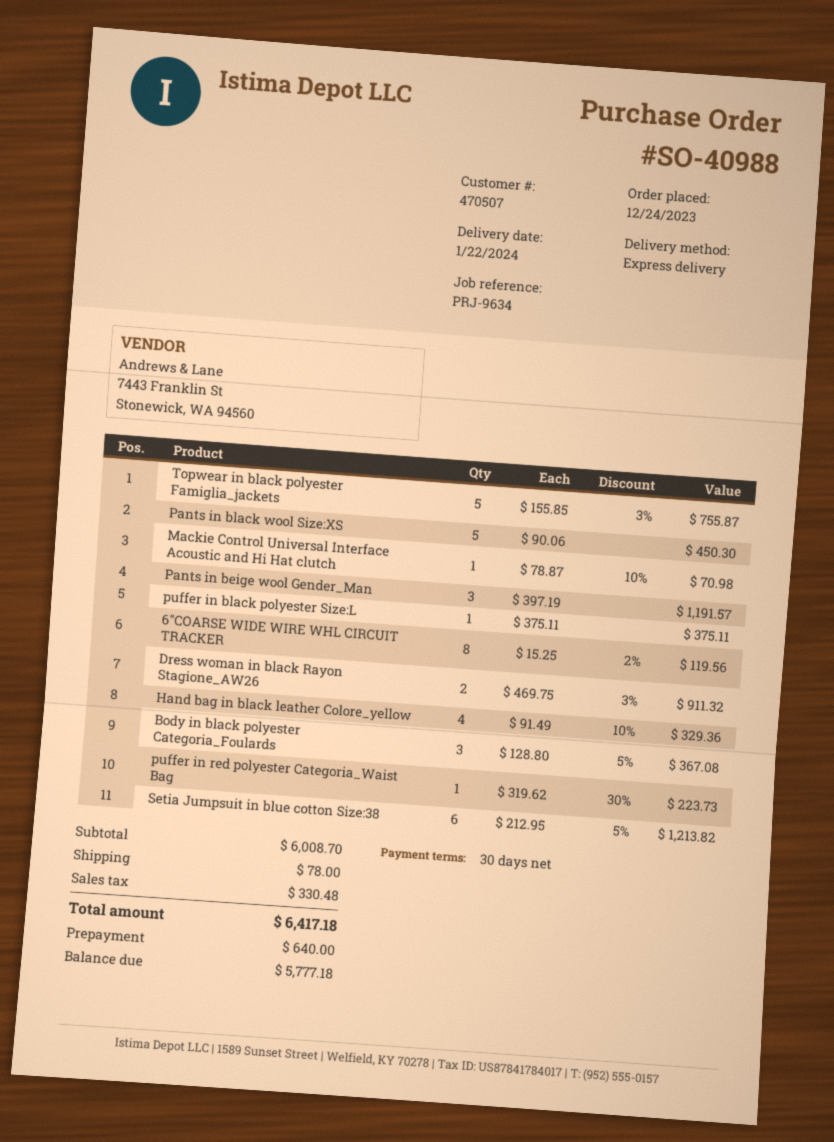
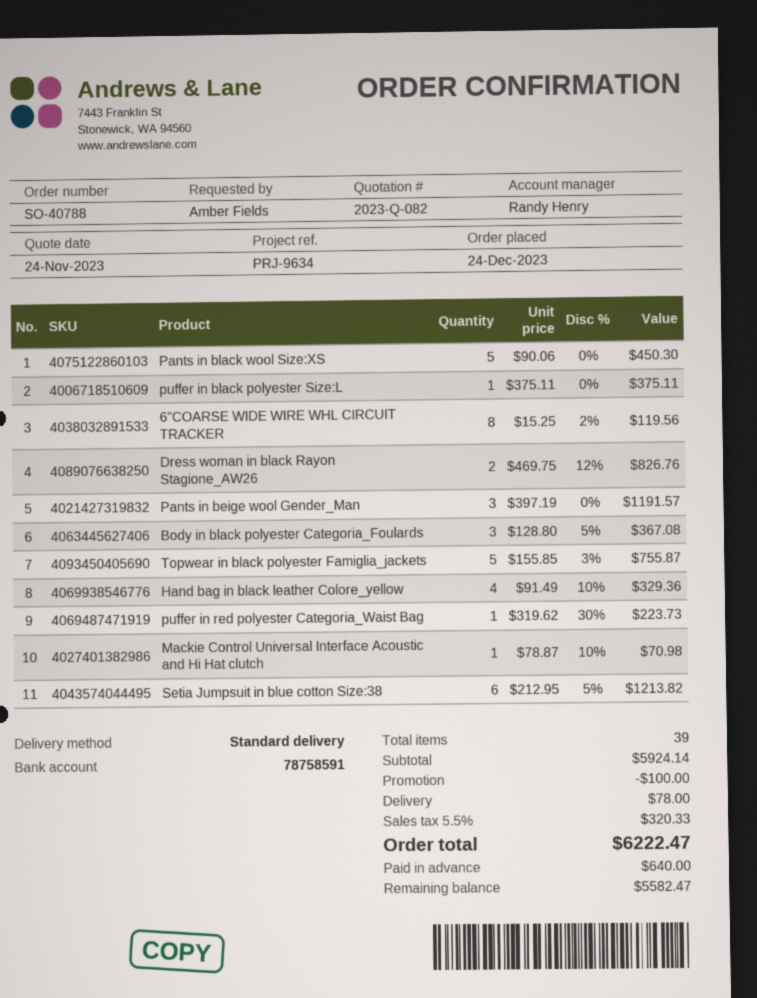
order number: SO-40988 -> SO-40788
shipping method: express -> standard
Dress woman in black Rayon Stagione_AW26: 2 x 469.75 - 3% = 911.32 -> 2 x 469.75 - 12% = 826.76
subtotal: 6008.70 -> 5924.14
discount: none -> 100.00
tax: 330.48 -> 320.33
total: 6417.18 -> 6222.47
balance: 5777.18 -> 5582.47

